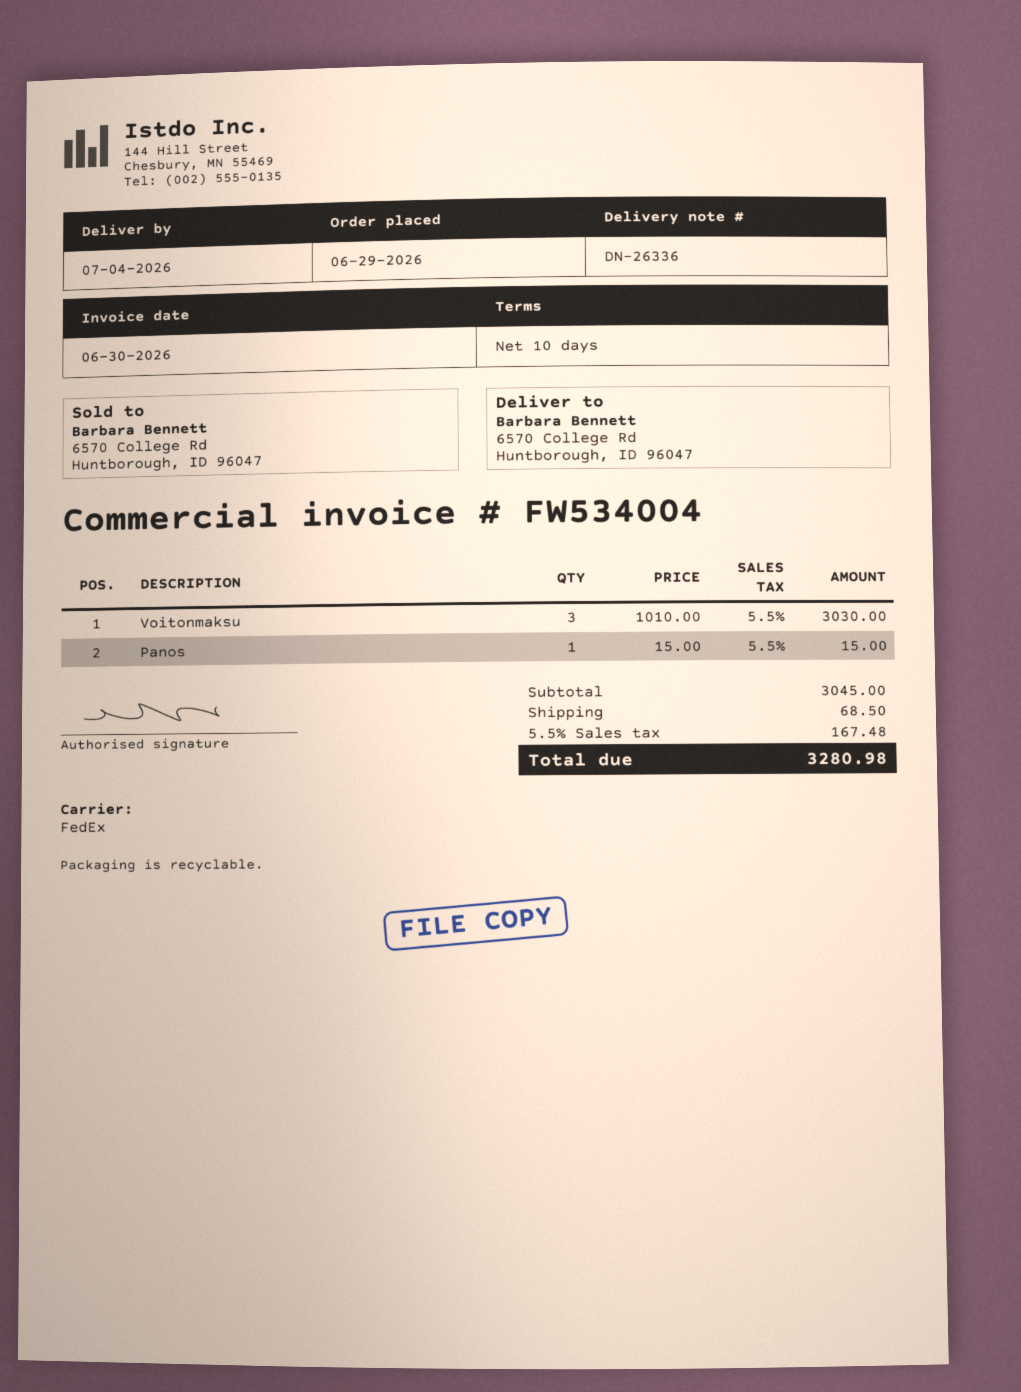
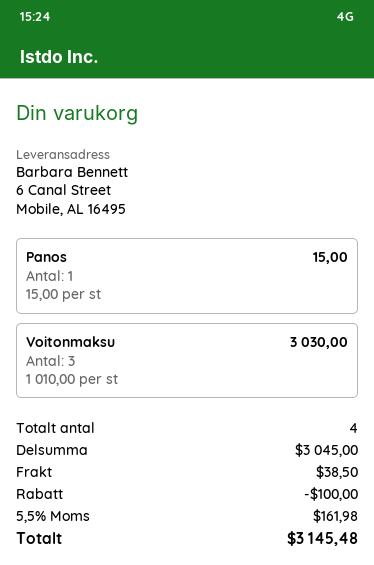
ship to: 6570 College Rd, Huntborough, ID 96047 -> 6 Canal Street, Mobile, AL 16495
discount: none -> 100.00
shipping: 68.50 -> 38.50
tax: 5.5% = 167.48 -> 5.5% = 161.98
total: 3280.98 -> 3145.48

